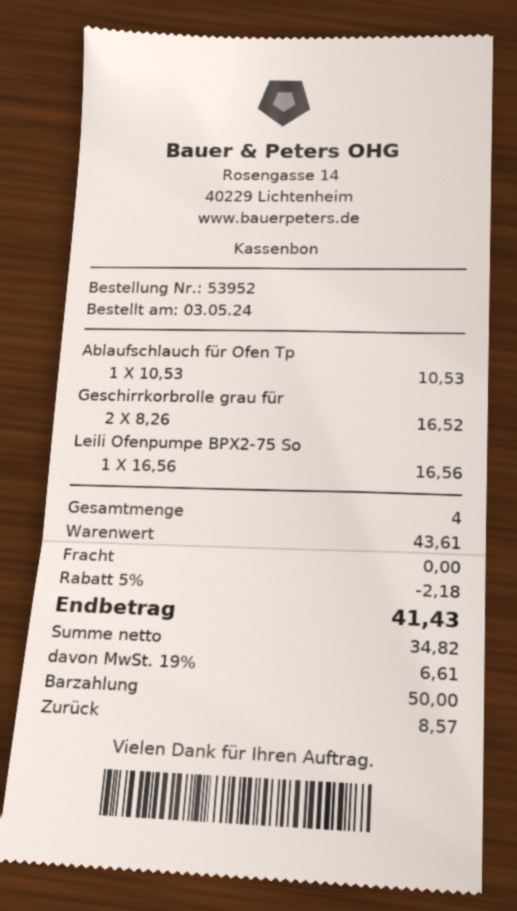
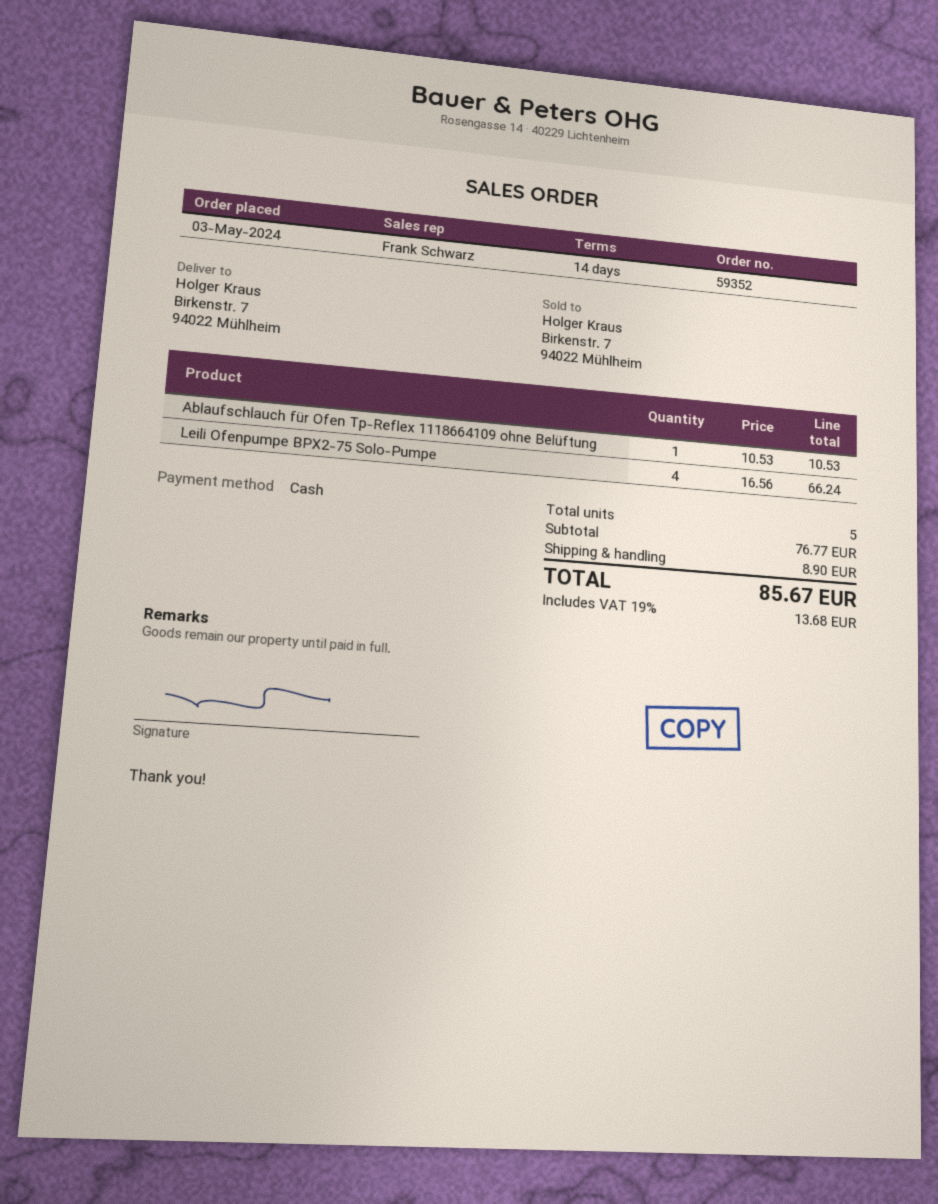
order number: 53952 -> 59352
Geschirrkorbrolle grau für: 2 x 8.26 = 16.52 -> none
Leili Ofenpumpe BPX2-75 So: 1 x 16.56 = 16.56 -> 4 x 16.56 = 66.24
total quantity: 4 -> 5
subtotal: 43.61 -> 76.77
discount: 5% = 2.18 -> none
shipping: 0.00 -> 8.90
tax: 19% = 6.61 -> 19% = 13.68
total: 41.43 -> 85.67

